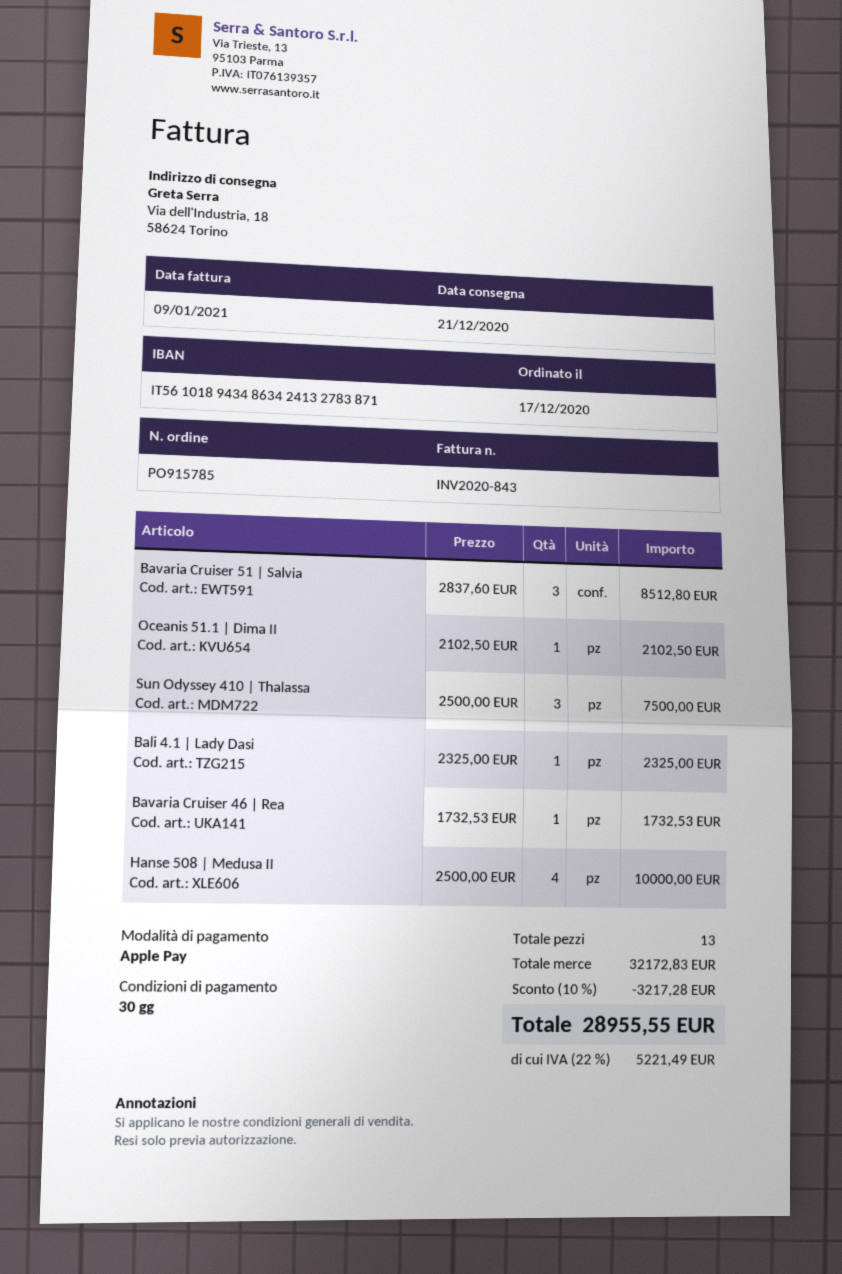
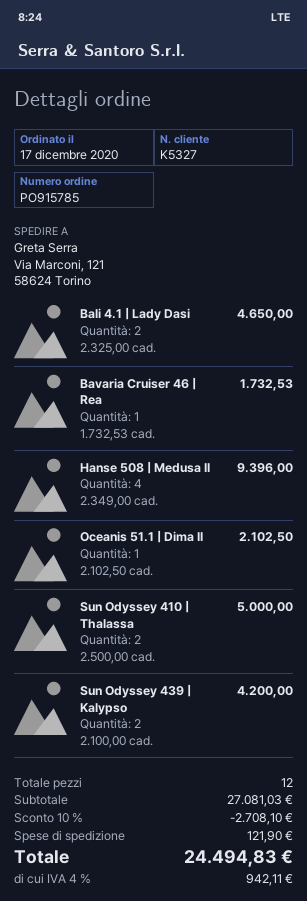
ship to: Via dell'Industria, 18, 58624 Torino -> Via Marconi, 121, 58624 Torino
Bavaria Cruiser 51 | Salvia: 3 x 2837.60 = 8512.80 -> none
Sun Odyssey 410 | Thalassa: 3 x 2500.00 = 7500.00 -> 2 x 2500.00 = 5000.00
Bali 4.1 | Lady Dasi: 1 x 2325.00 = 2325.00 -> 2 x 2325.00 = 4650.00
Hanse 508 | Medusa II: 4 x 2500.00 = 10000.00 -> 4 x 2349.00 = 9396.00
Sun Odyssey 439 | Kalypso: none -> 2 x 2100.00 = 4200.00
total quantity: 13 -> 12
subtotal: 32172.83 -> 27081.03
discount: 10% = 3217.28 -> 10% = 2708.10
shipping: none -> 121.90
tax: 22% = 5221.49 -> 4% = 942.11
total: 28955.55 -> 24494.83

